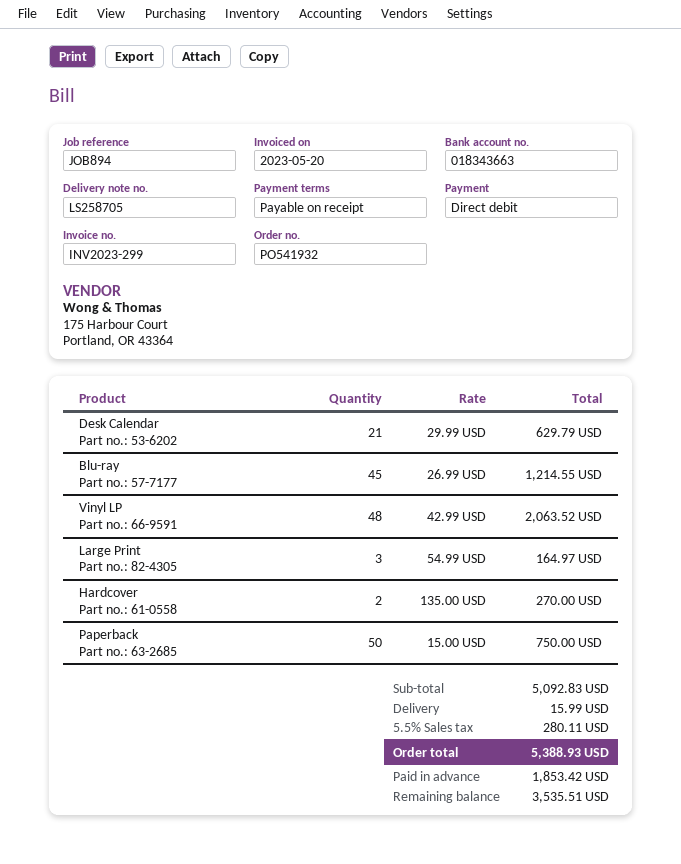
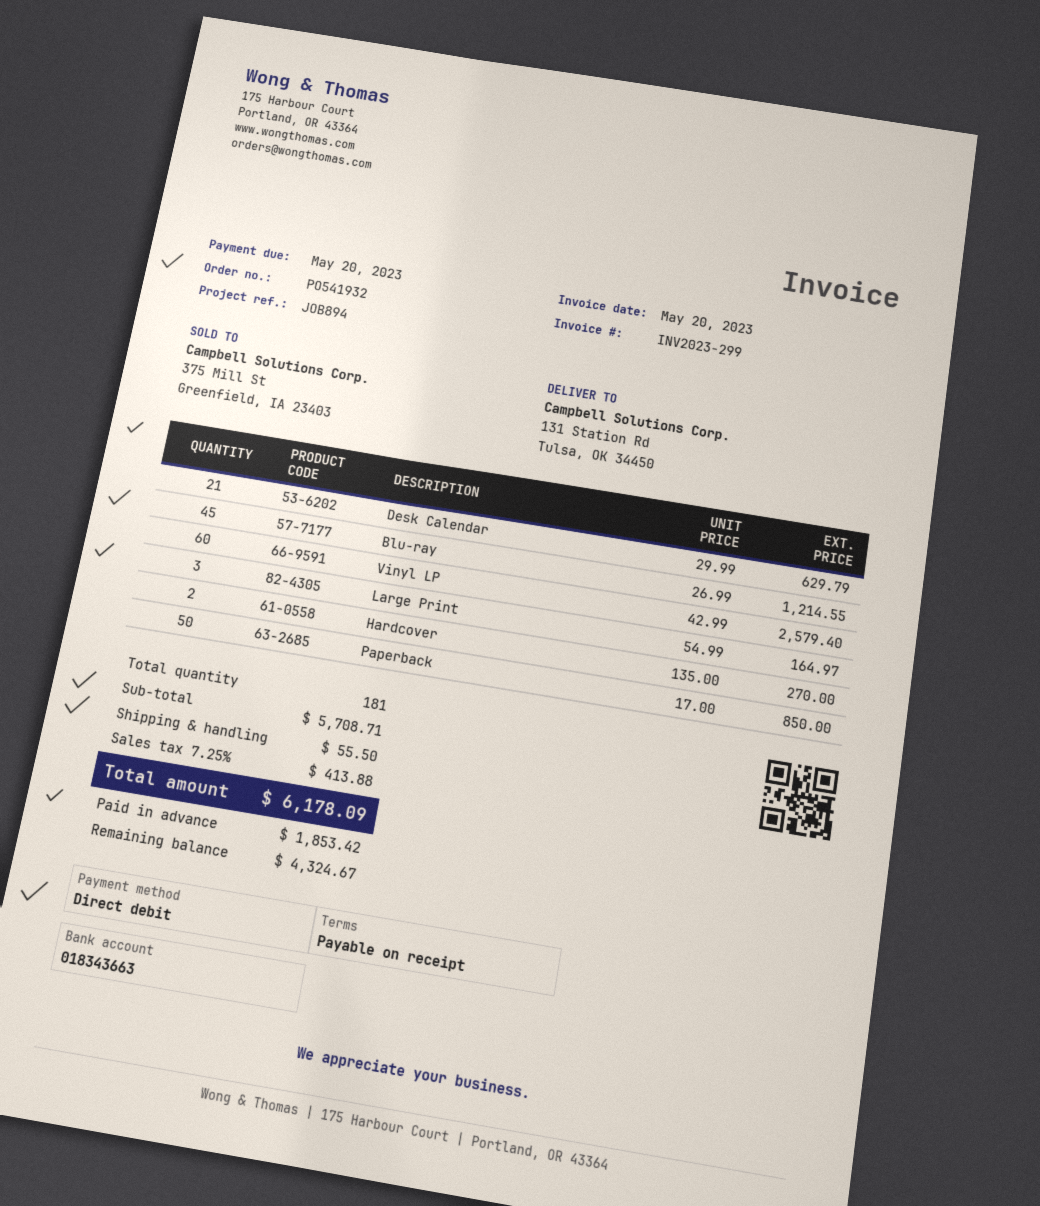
Vinyl LP: 48 x 42.99 = 2063.52 -> 60 x 42.99 = 2579.40
Paperback: 50 x 15.00 = 750.00 -> 50 x 17.00 = 850.00
subtotal: 5092.83 -> 5708.71
shipping: 15.99 -> 55.50
tax: 5.5% = 280.11 -> 7.25% = 413.88
total: 5388.93 -> 6178.09
balance: 3535.51 -> 4324.67

